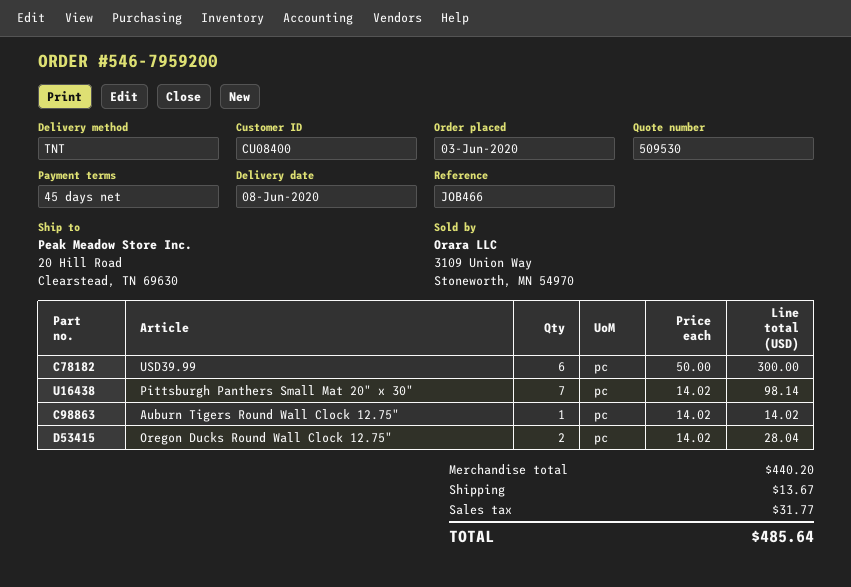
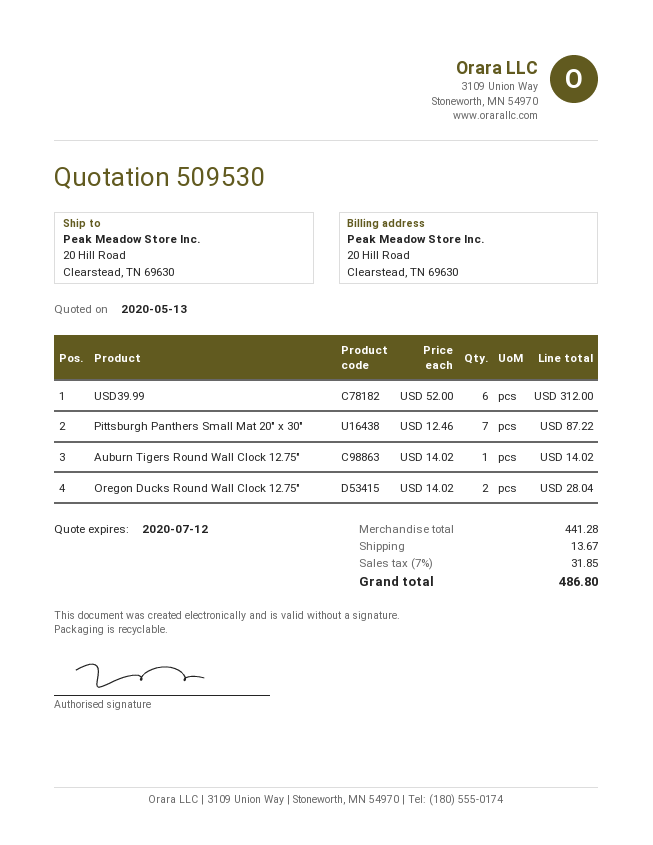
USD39.99: 6 x 50.00 = 300.00 -> 6 x 52.00 = 312.00
Pittsburgh Panthers Small Mat 20" x 30": 7 x 14.02 = 98.14 -> 7 x 12.46 = 87.22
subtotal: 440.20 -> 441.28
tax: 31.77 -> 31.85
total: 485.64 -> 486.80

